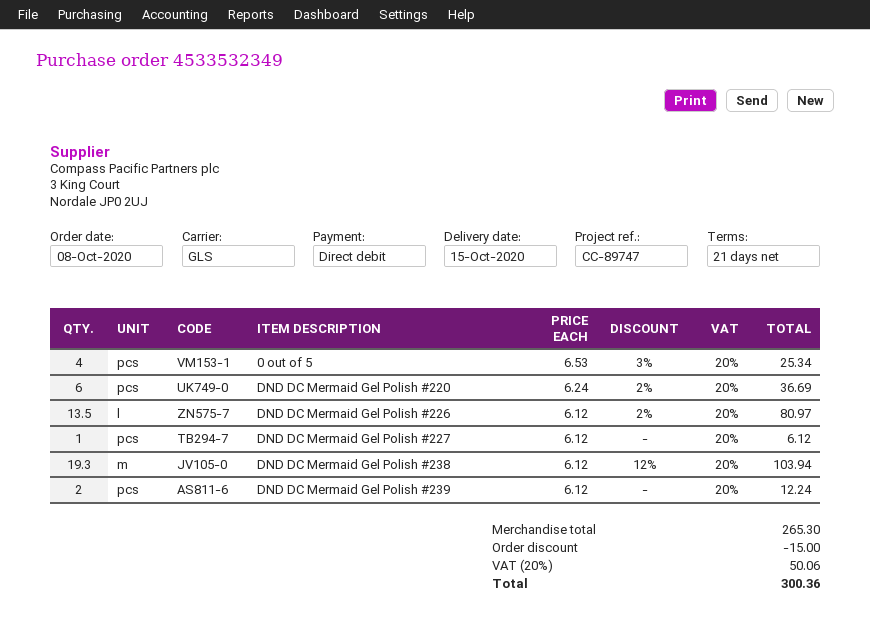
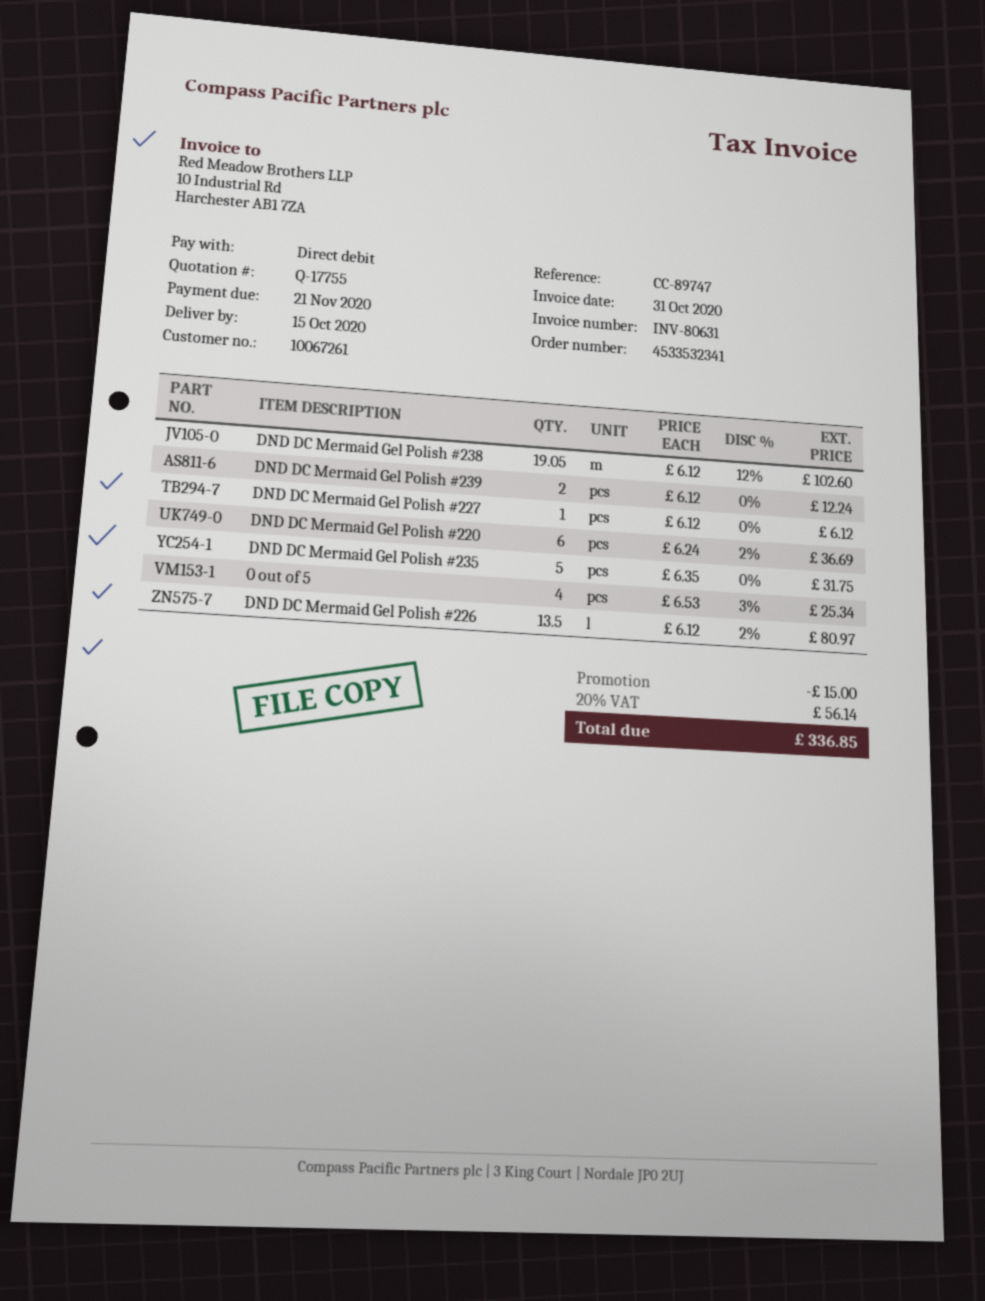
order number: 4533532349 -> 4533532341
DND DC Mermaid Gel Polish #238: 19.3 x 6.12 - 12% = 103.94 -> 19.05 x 6.12 - 12% = 102.60
DND DC Mermaid Gel Polish #235: none -> 5 x 6.35 = 31.75
tax: 20% = 50.06 -> 20% = 56.14
total: 300.36 -> 336.85

